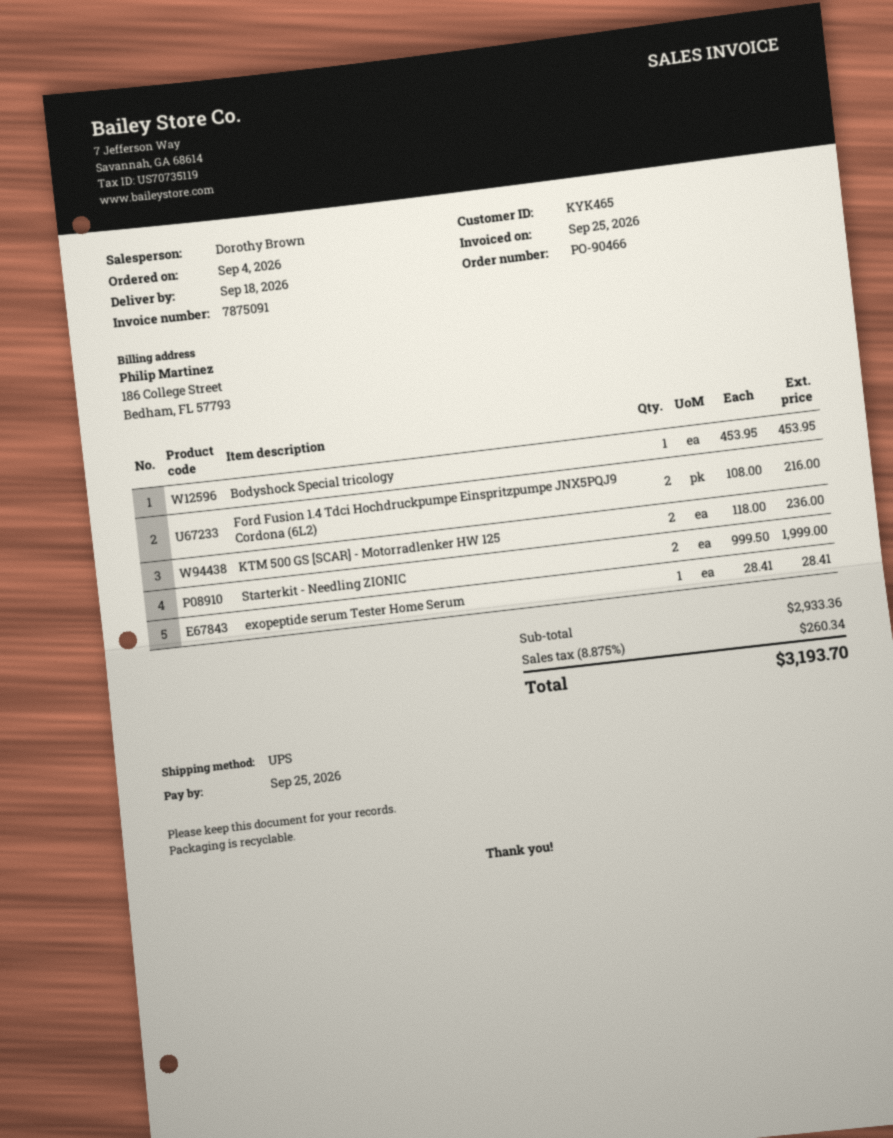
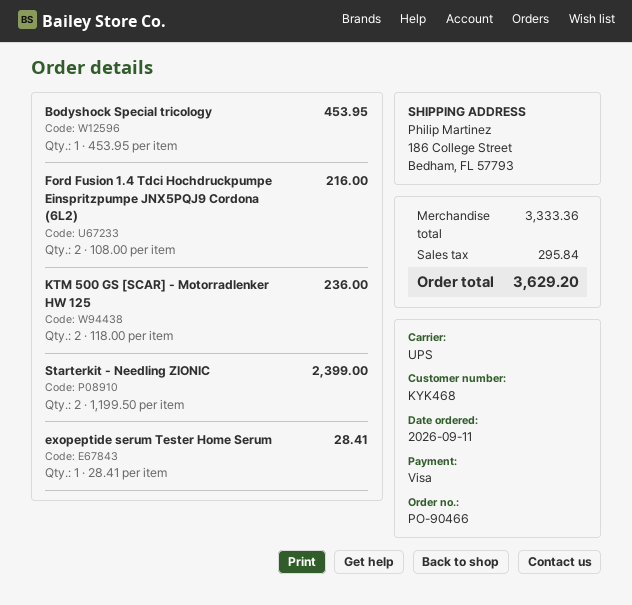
order date: 2026-09-04 -> 2026-09-11
customer number: KYK465 -> KYK468
Starterkit - Needling ZIONIC: 2 x 999.50 = 1999.00 -> 2 x 1199.50 = 2399.00
subtotal: 2933.36 -> 3333.36
tax: 260.34 -> 295.84
total: 3193.70 -> 3629.20

